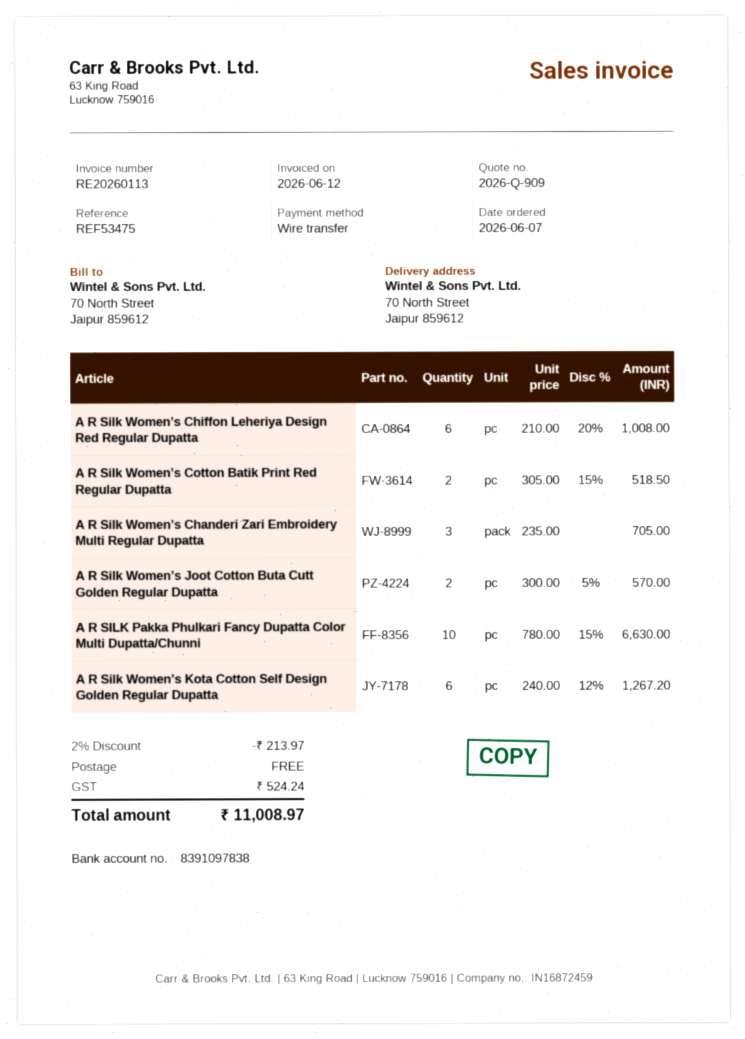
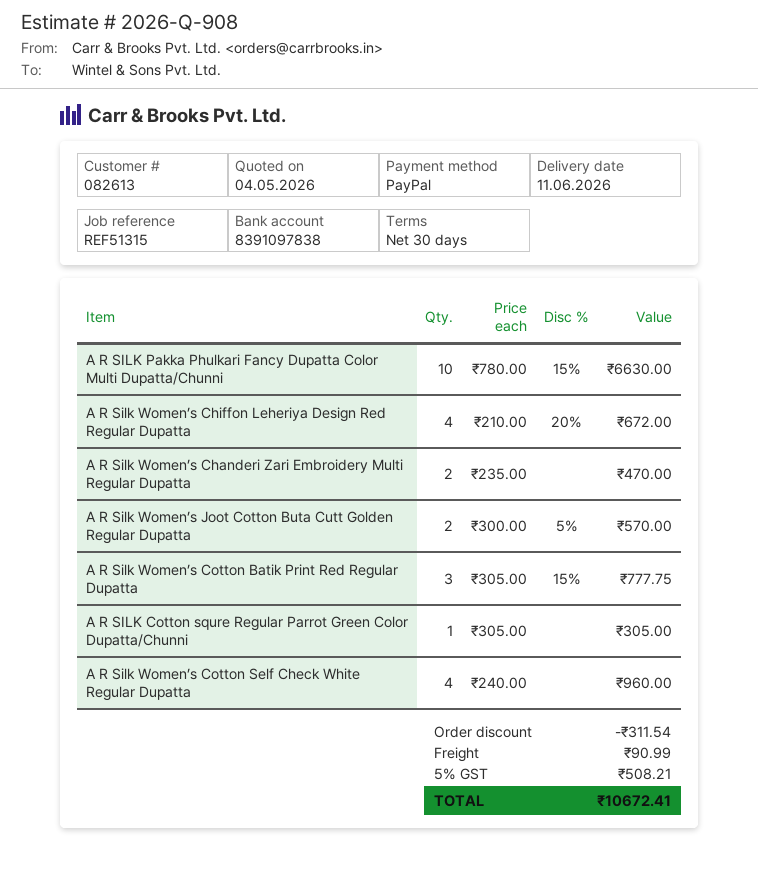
quote number: 2026-Q-909 -> 2026-Q-908
reference: REF53475 -> REF51315
payment method: bank transfer -> PayPal
A R Silk Women’s Chiffon Leheriya Design Red Regular Dupatta: 6 x 210.00 - 20% = 1008.00 -> 4 x 210.00 - 20% = 672.00
A R Silk Women’s Cotton Batik Print Red Regular Dupatta: 2 x 305.00 - 15% = 518.50 -> 3 x 305.00 - 15% = 777.75
A R Silk Women’s Chanderi Zari Embroidery Multi Regular Dupatta: 3 x 235.00 = 705.00 -> 2 x 235.00 = 470.00
A R Silk Women’s Kota Cotton Self Design Golden Regular Dupatta: 6 x 240.00 - 12% = 1267.20 -> none
A R SILK Cotton squre Regular Parrot Green Color Dupatta/Chunni: none -> 1 x 305.00 = 305.00
A R Silk Women’s Cotton Self Check White Regular Dupatta: none -> 4 x 240.00 = 960.00
discount: 213.97 -> 311.54
shipping: 0.00 -> 90.99
tax: 524.24 -> 508.21
total: 11008.97 -> 10672.41

